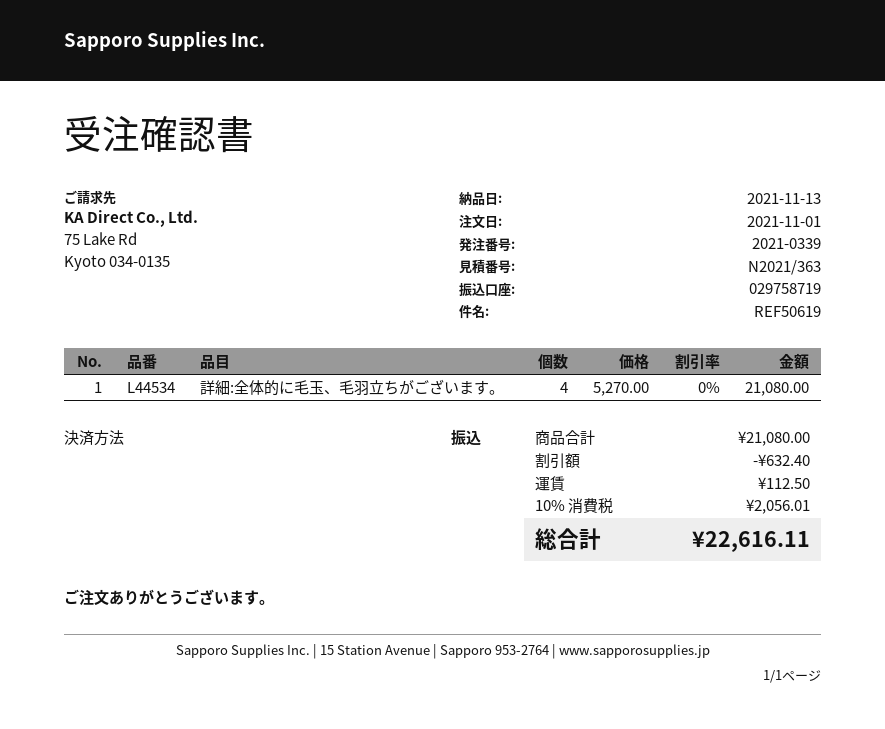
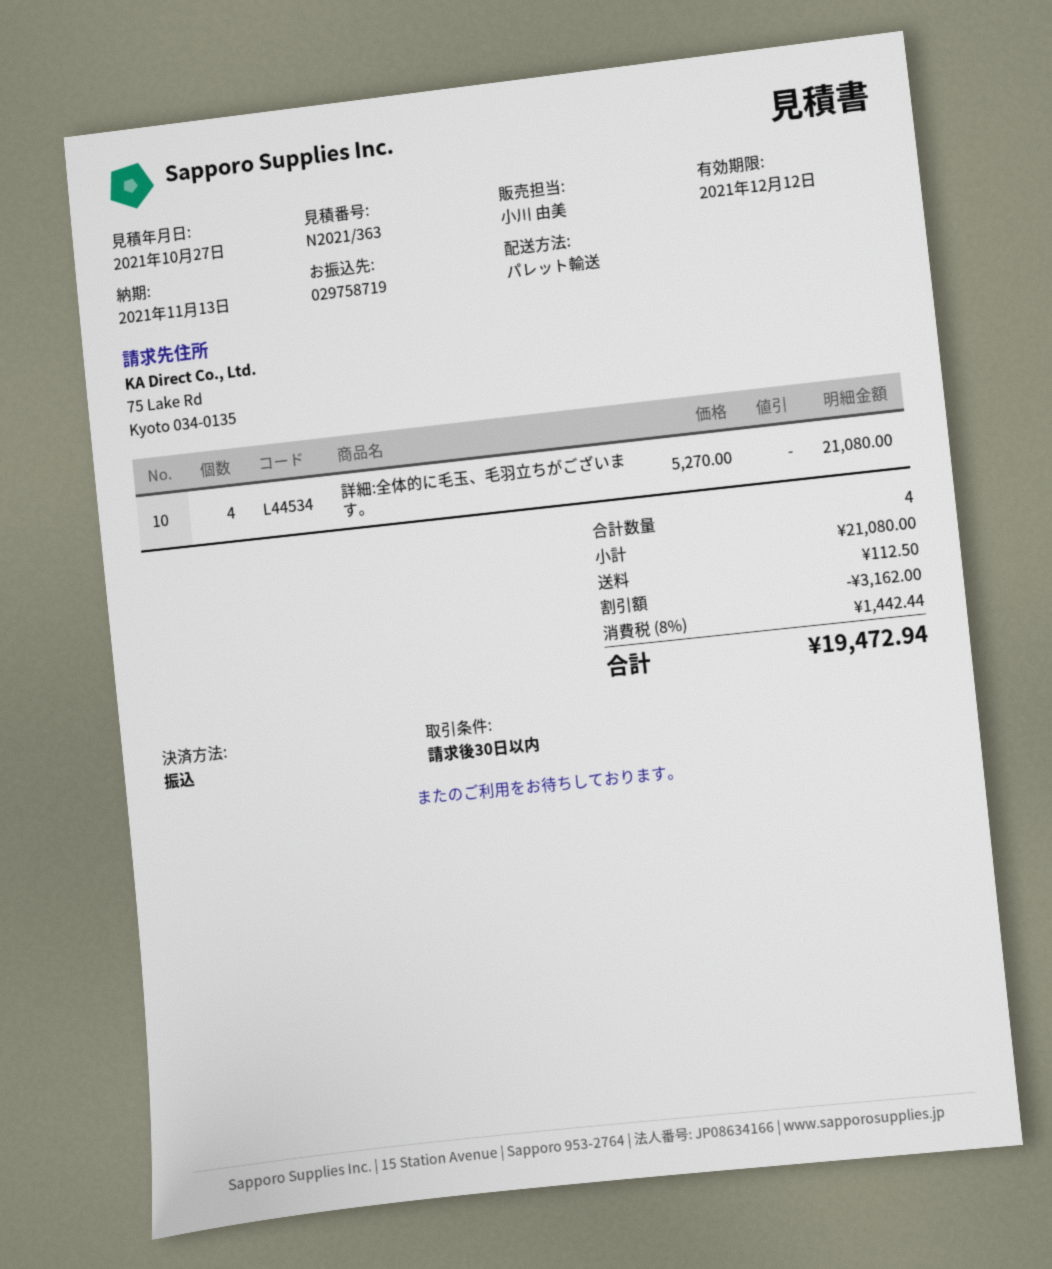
discount: 632.40 -> 3162.00
tax: 10% = 2056.01 -> 8% = 1442.44
total: 22616.11 -> 19472.94

